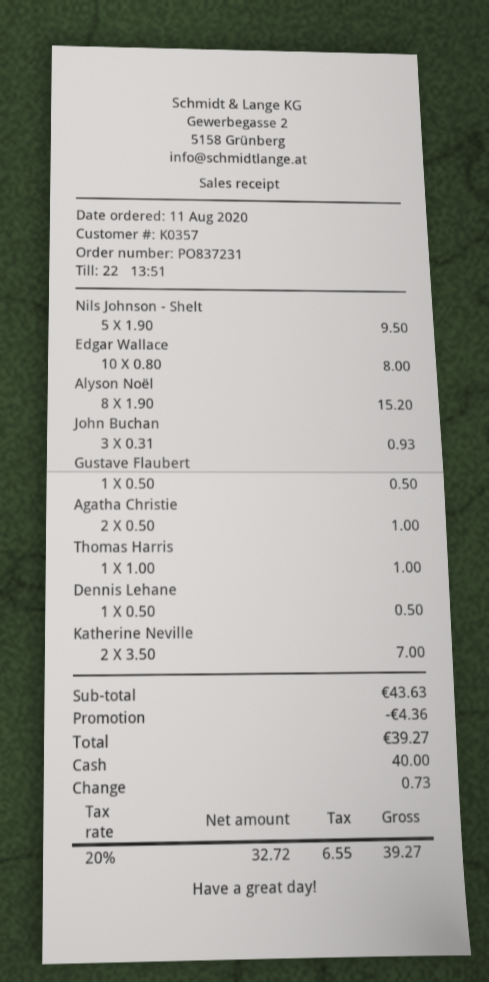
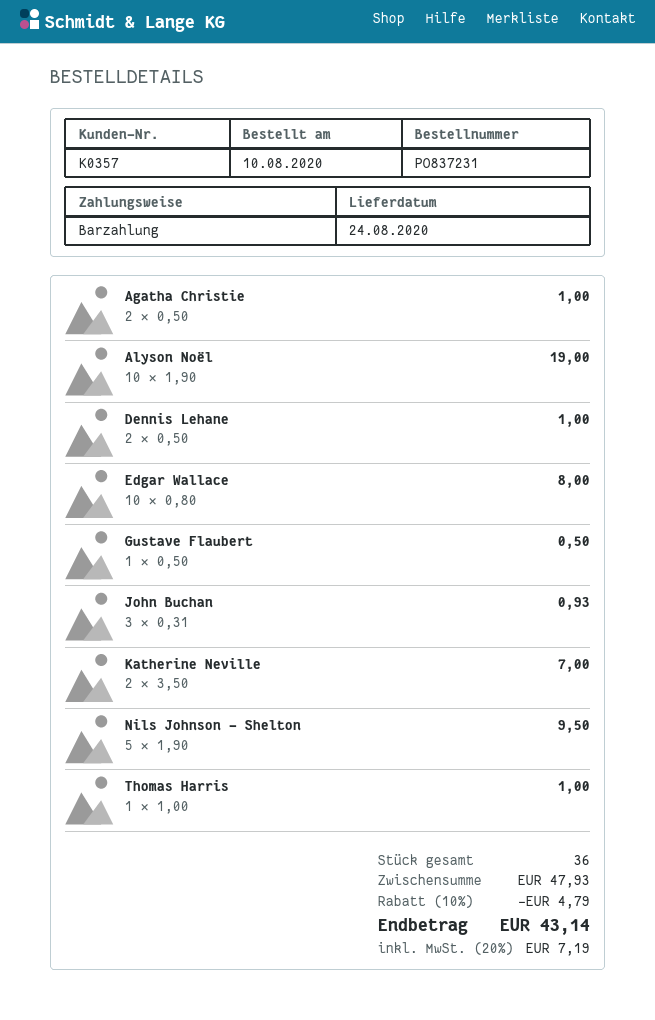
order date: 2020-08-11 -> 2020-08-10
Alyson Noël: 8 x 1.90 = 15.20 -> 10 x 1.90 = 19.00
Dennis Lehane: 1 x 0.50 = 0.50 -> 2 x 0.50 = 1.00
subtotal: 43.63 -> 47.93
discount: 4.36 -> 4.79
tax: 20% = 6.55 -> 20% = 7.19
total: 39.27 -> 43.14

